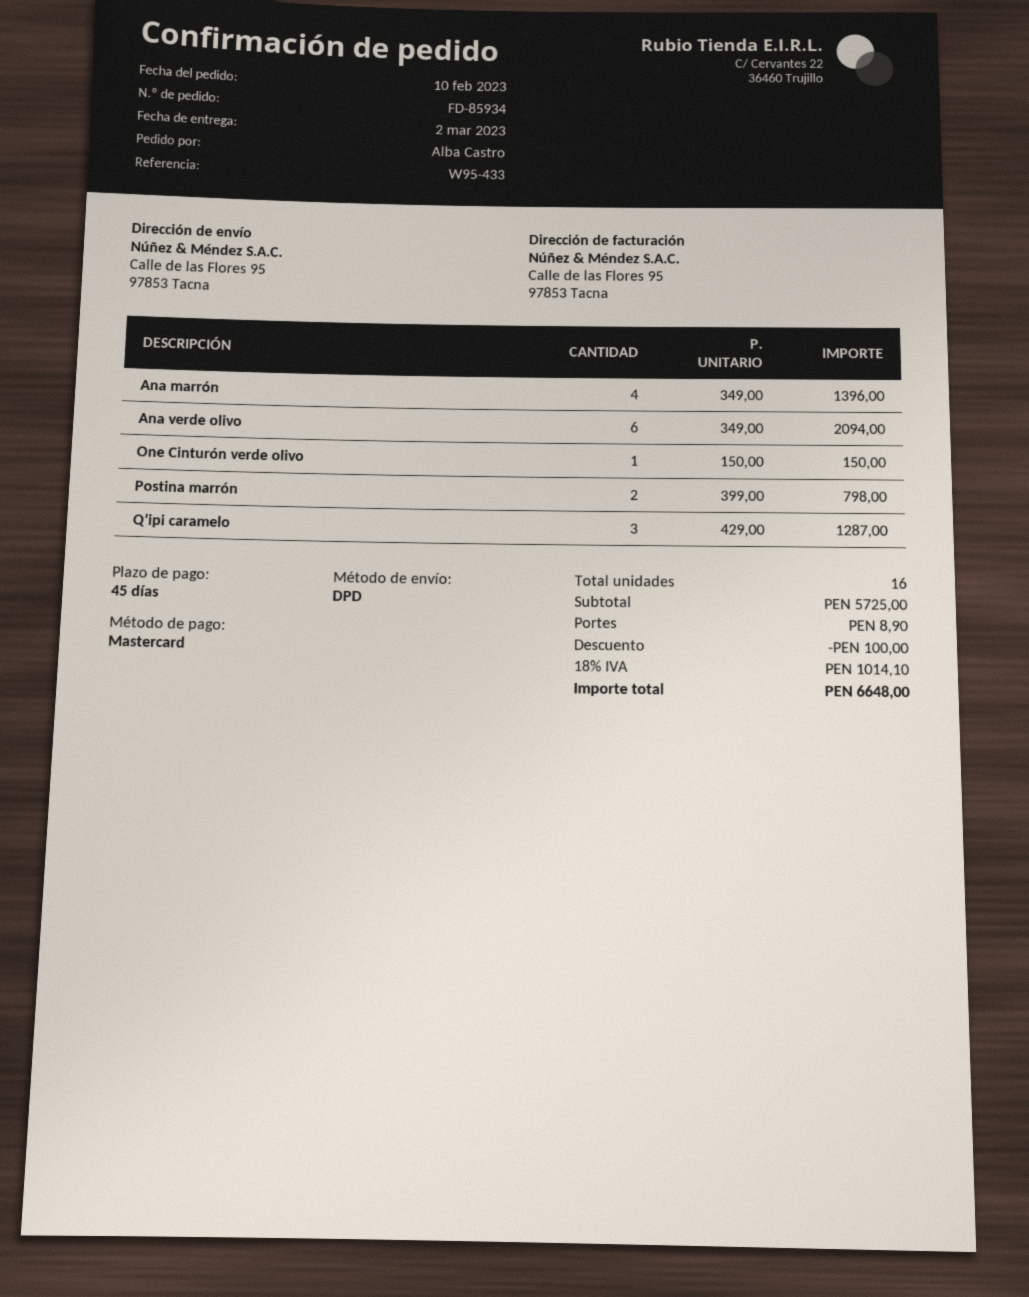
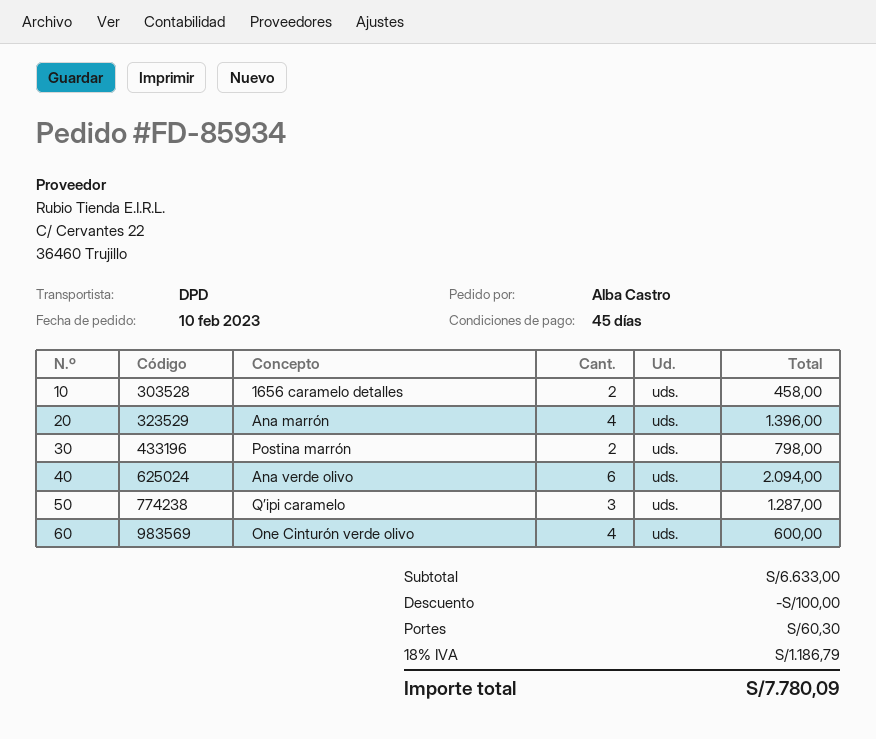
One Cinturón verde olivo: 1 for 150.00 -> 4 for 600.00
1656 caramelo detalles: none -> 2 for 458.00
subtotal: 5725.00 -> 6633.00
shipping: 8.90 -> 60.30
tax: 18% = 1014.10 -> 18% = 1186.79
total: 6648.00 -> 7780.09

